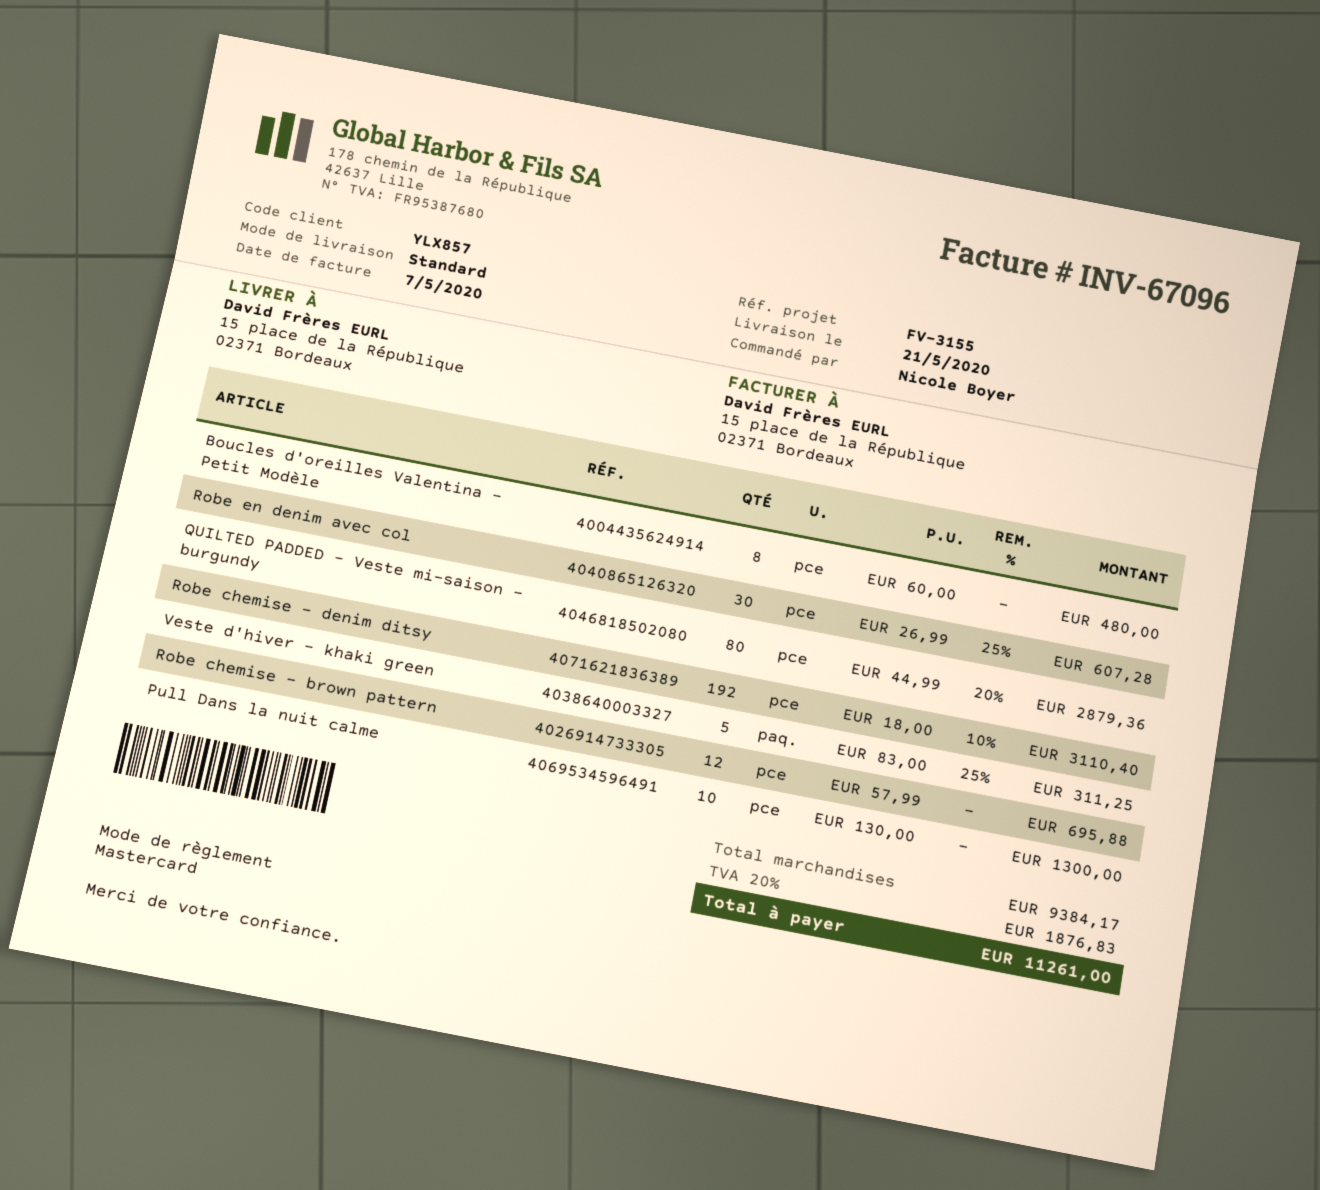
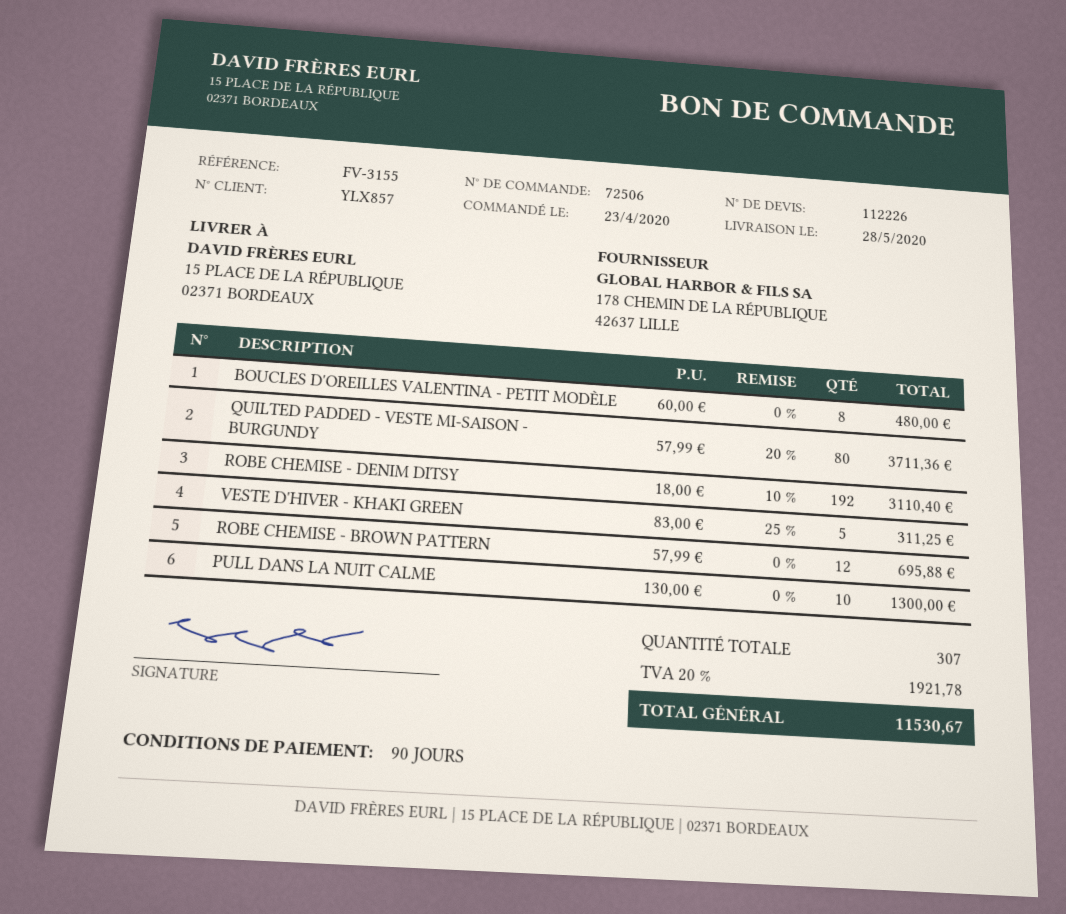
delivery date: 2020-05-21 -> 2020-05-28
Robe en denim avec col: 30 x 26.99 - 25% = 607.28 -> none
QUILTED PADDED - Veste mi-saison - burgundy: 80 x 44.99 - 20% = 2879.36 -> 80 x 57.99 - 20% = 3711.36
tax: 20% = 1876.83 -> 20% = 1921.78
total: 11261.00 -> 11530.67

